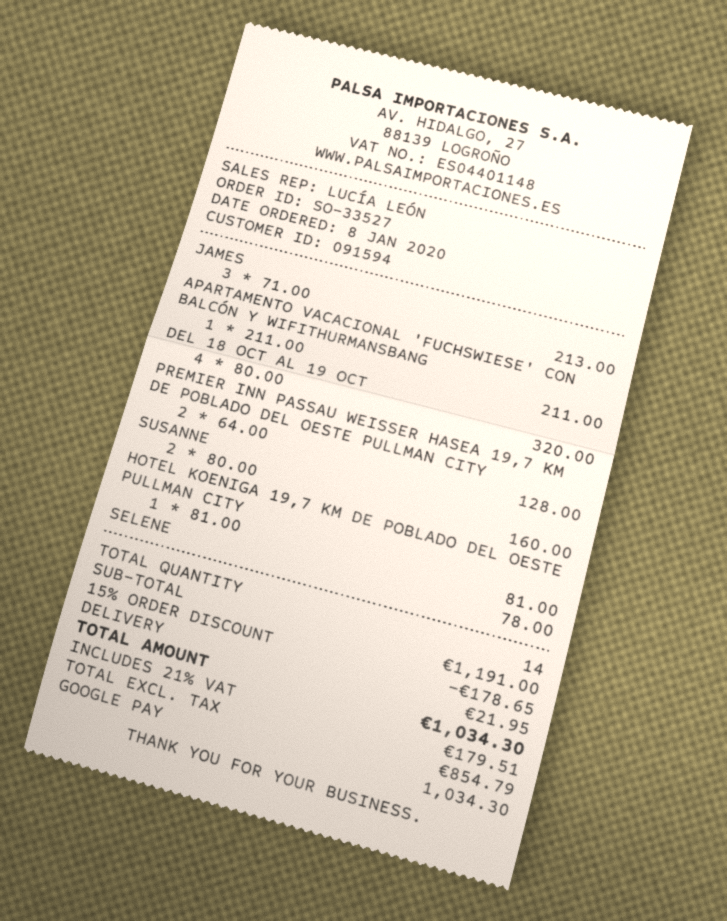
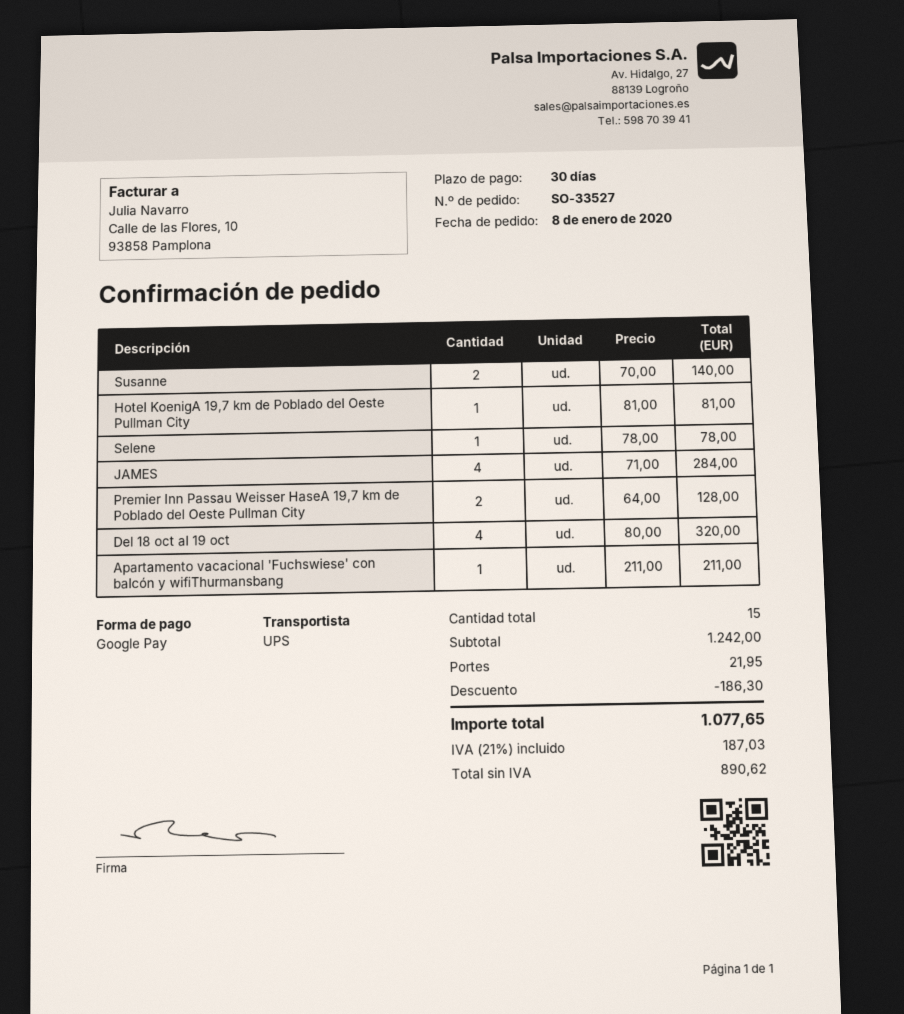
JAMES: 3 x 71.00 = 213.00 -> 4 x 71.00 = 284.00
SUSANNE: 2 x 80.00 = 160.00 -> 2 x 70.00 = 140.00
total quantity: 14 -> 15
subtotal: 1191.00 -> 1242.00
discount: 178.65 -> 186.30
net: 854.79 -> 890.62
tax: 21% = 179.51 -> 21% = 187.03
total: 1034.30 -> 1077.65

